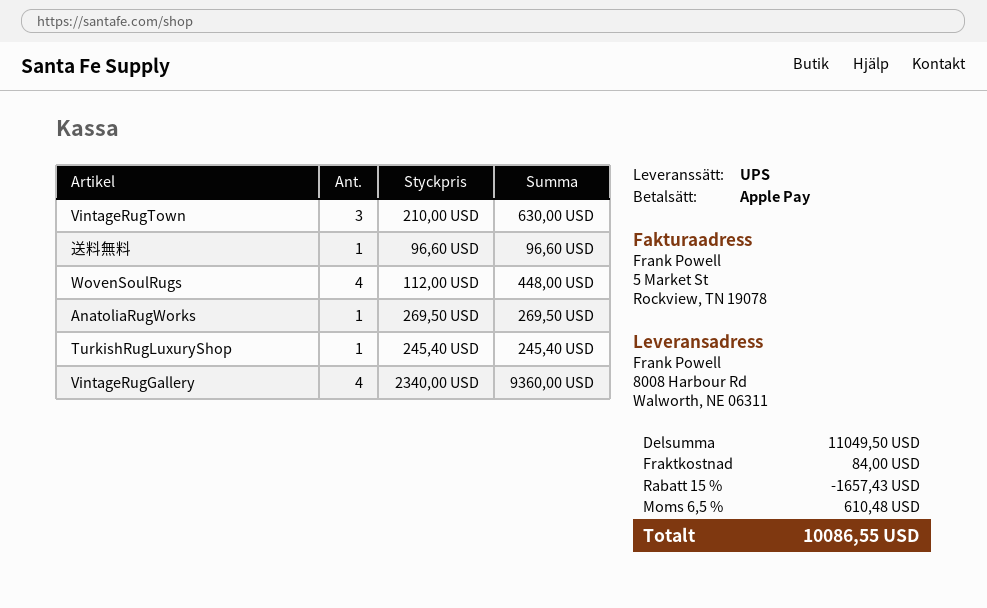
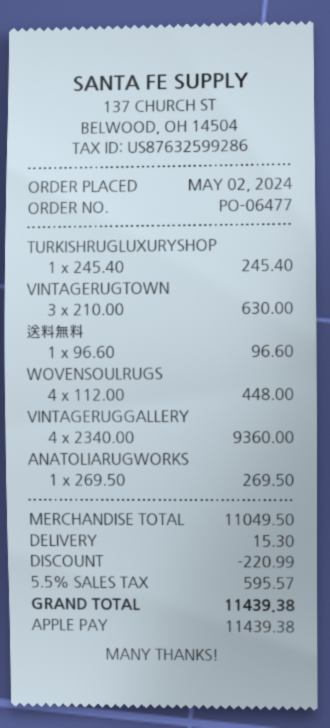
discount: 1657.43 -> 220.99
shipping: 84.00 -> 15.30
tax: 6.5% = 610.48 -> 5.5% = 595.57
total: 10086.55 -> 11439.38

